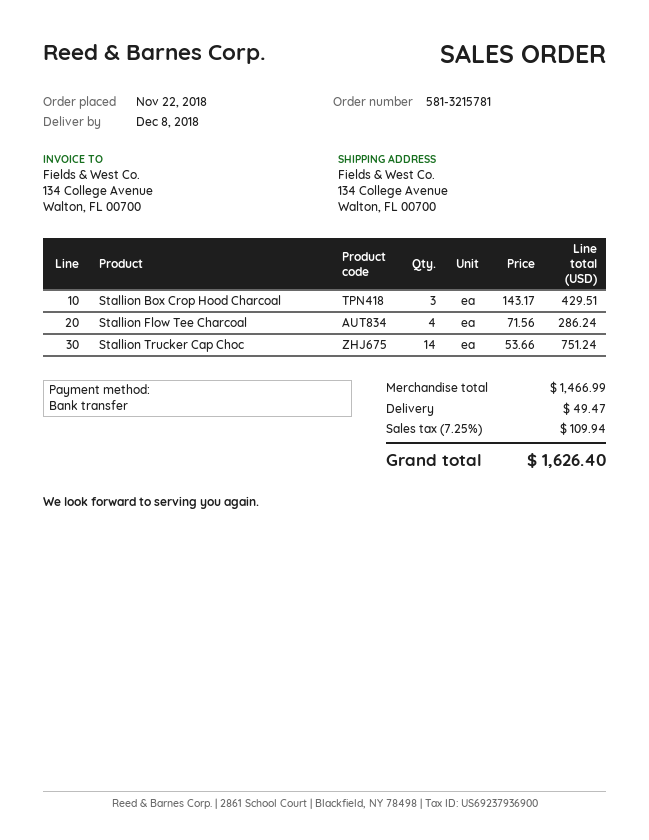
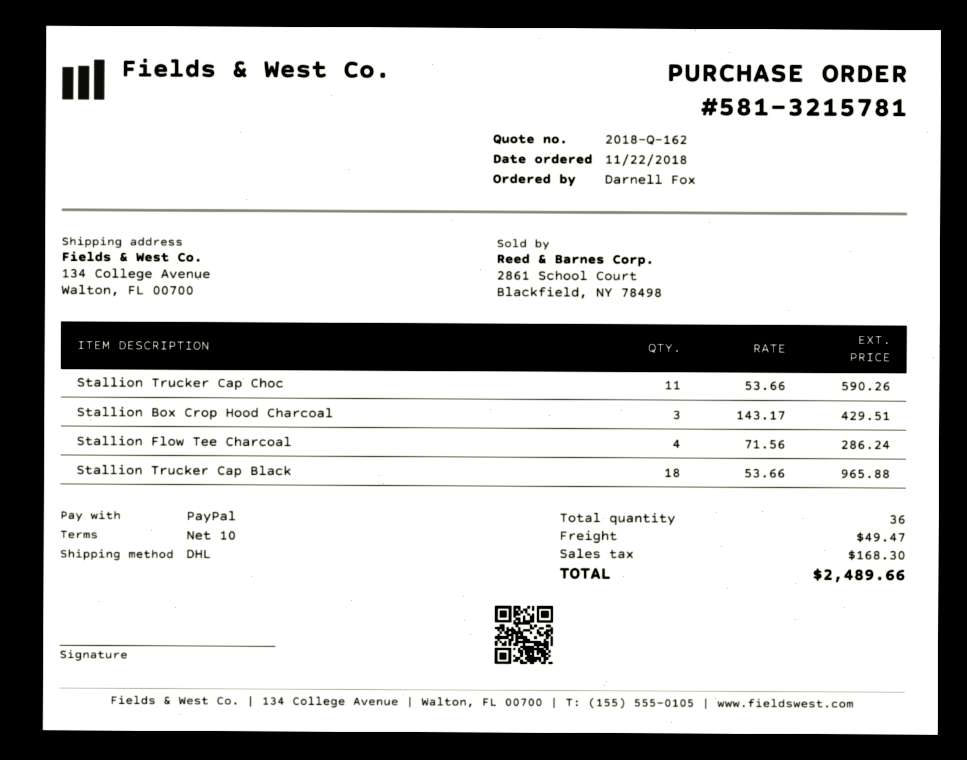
payment method: bank transfer -> PayPal
Stallion Trucker Cap Choc: 14 x 53.66 = 751.24 -> 11 x 53.66 = 590.26
Stallion Trucker Cap Black: none -> 18 x 53.66 = 965.88
tax: 109.94 -> 168.30
total: 1626.40 -> 2489.66

